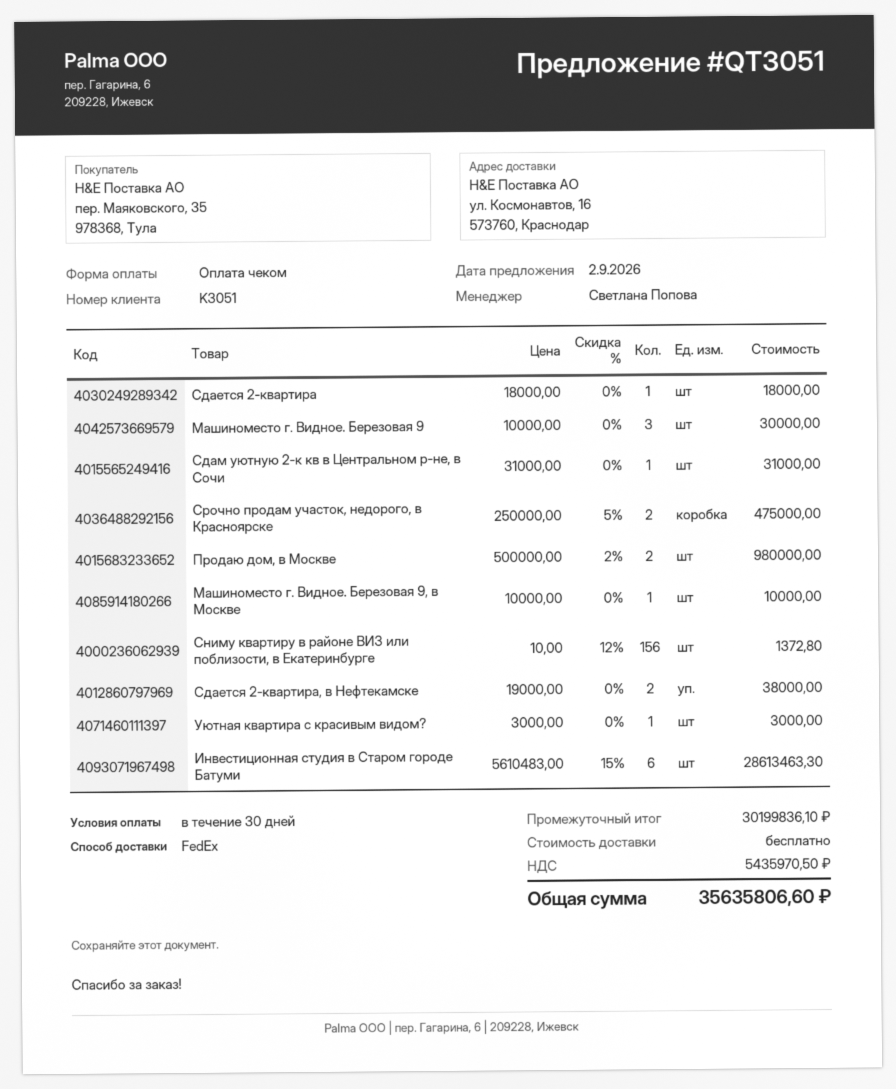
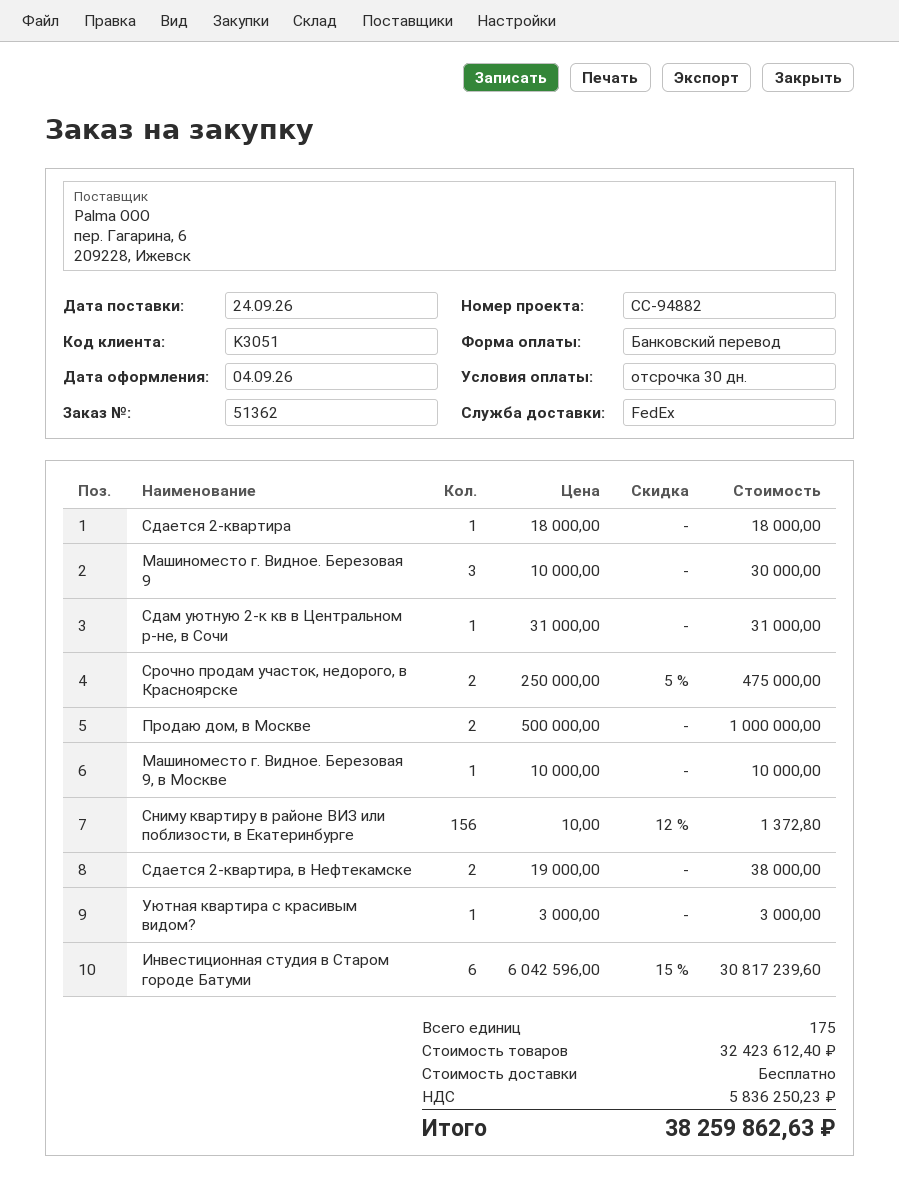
payment method: cheque -> bank transfer
Продаю дом, в Москве: 2 x 500000.00 - 2% = 980000.00 -> 2 x 500000.00 = 1000000.00
Инвестиционная студия в Старом городе Батуми: 6 x 5610483.00 - 15% = 28613463.30 -> 6 x 6042596.00 - 15% = 30817239.60
subtotal: 30199836.10 -> 32423612.40
tax: 5435970.50 -> 5836250.23
total: 35635806.60 -> 38259862.63

